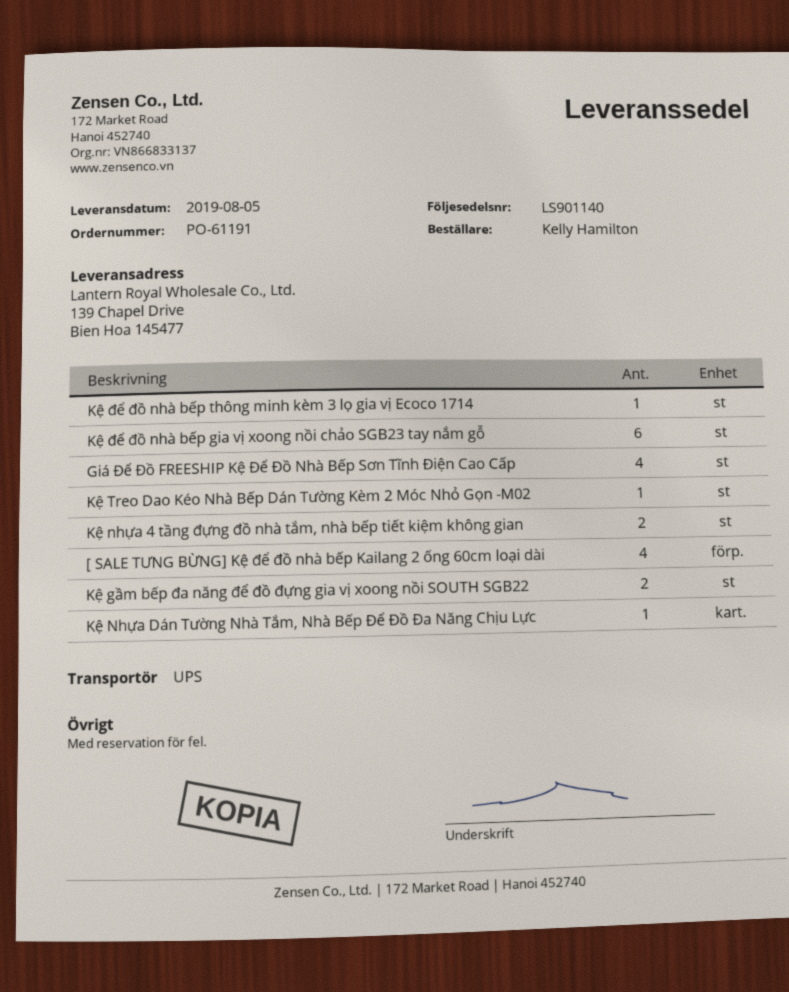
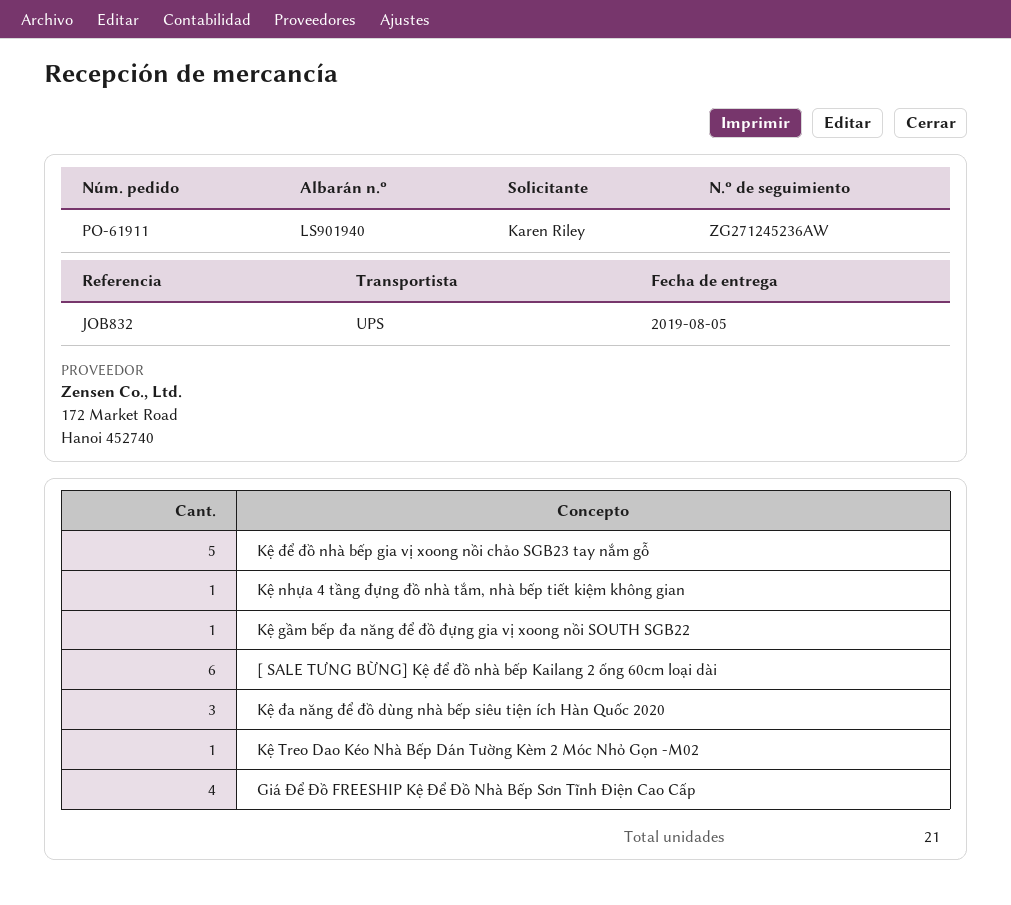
order number: PO-61191 -> PO-61911
delivery note number: LS901140 -> LS901940
ordered by: Kelly Hamilton -> Karen Riley
Kệ để đồ nhà bếp thông minh kèm 3 lọ gia vị Ecoco 1714: 1 -> none
Kệ để đồ nhà bếp gia vị xoong nồi chảo SGB23 tay nắm gỗ: 6 -> 5
Kệ nhựa 4 tầng đựng đồ nhà tắm, nhà bếp tiết kiệm không gian: 2 -> 1
[ SALE TƯNG BỪNG] Kệ để đồ nhà bếp Kailang 2 ống 60cm loại dài: 4 -> 6
Kệ gầm bếp đa năng để đồ đựng gia vị xoong nồi SOUTH SGB22: 2 -> 1
Kệ Nhựa Dán Tường Nhà Tắm, Nhà Bếp Để Đồ Đa Năng Chịu Lực: 1 -> none
Kệ đa năng để đồ dùng nhà bếp siêu tiện ích Hàn Quốc 2020: none -> 3

